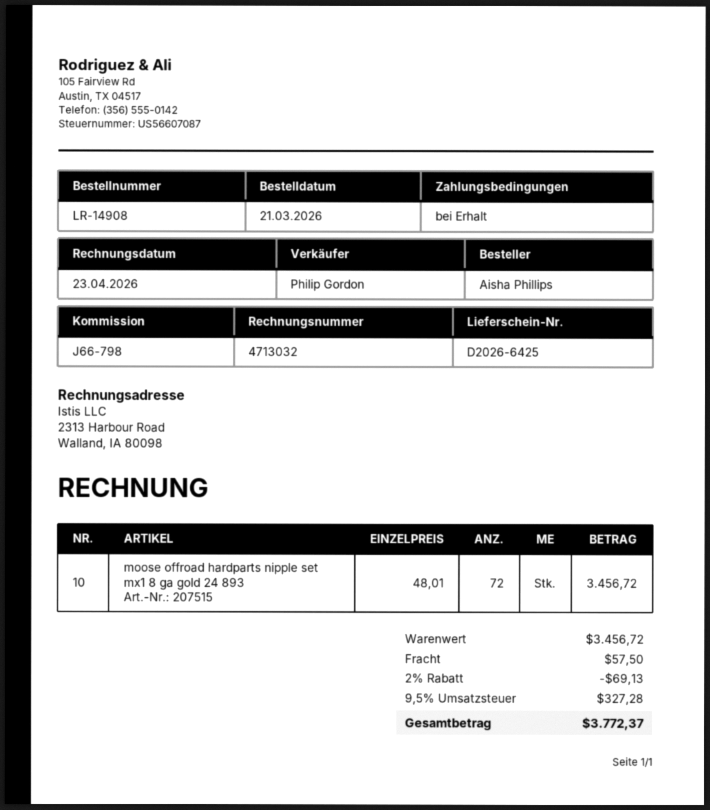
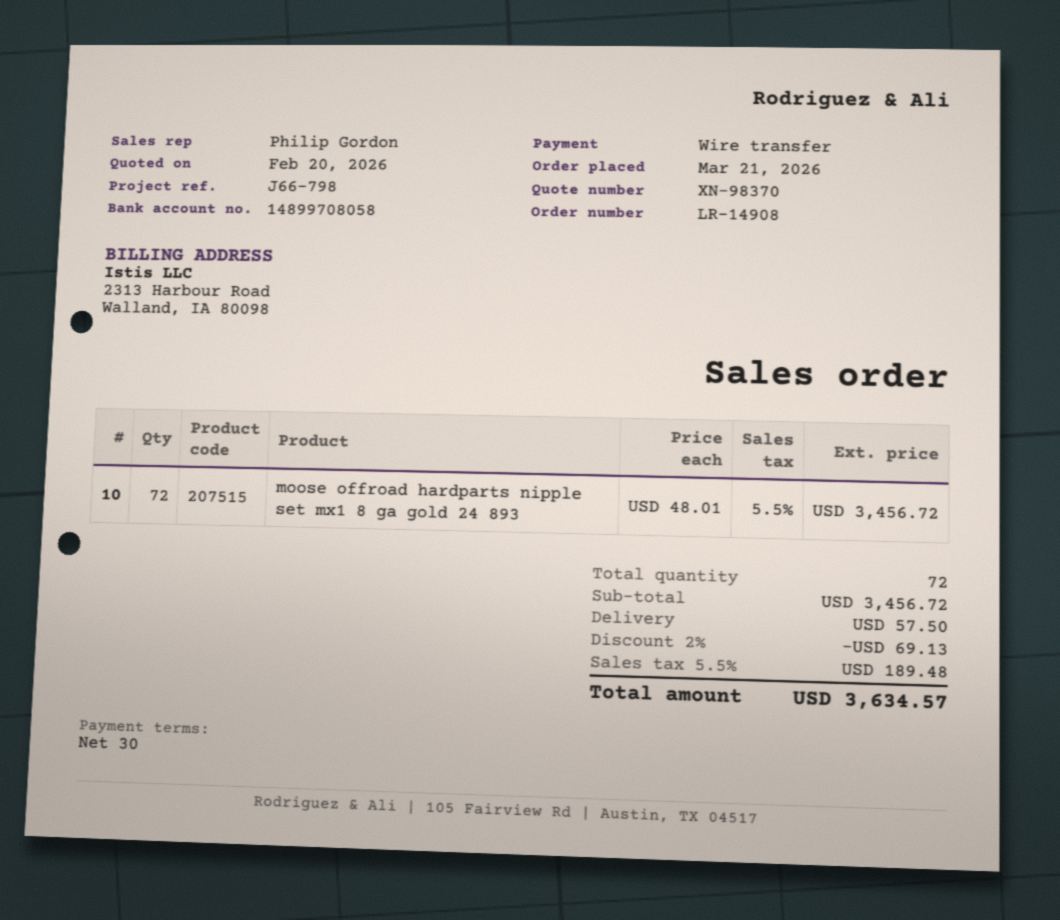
payment terms: on receipt -> 30 days
tax: 9.5% = 327.28 -> 5.5% = 189.48
total: 3772.37 -> 3634.57

